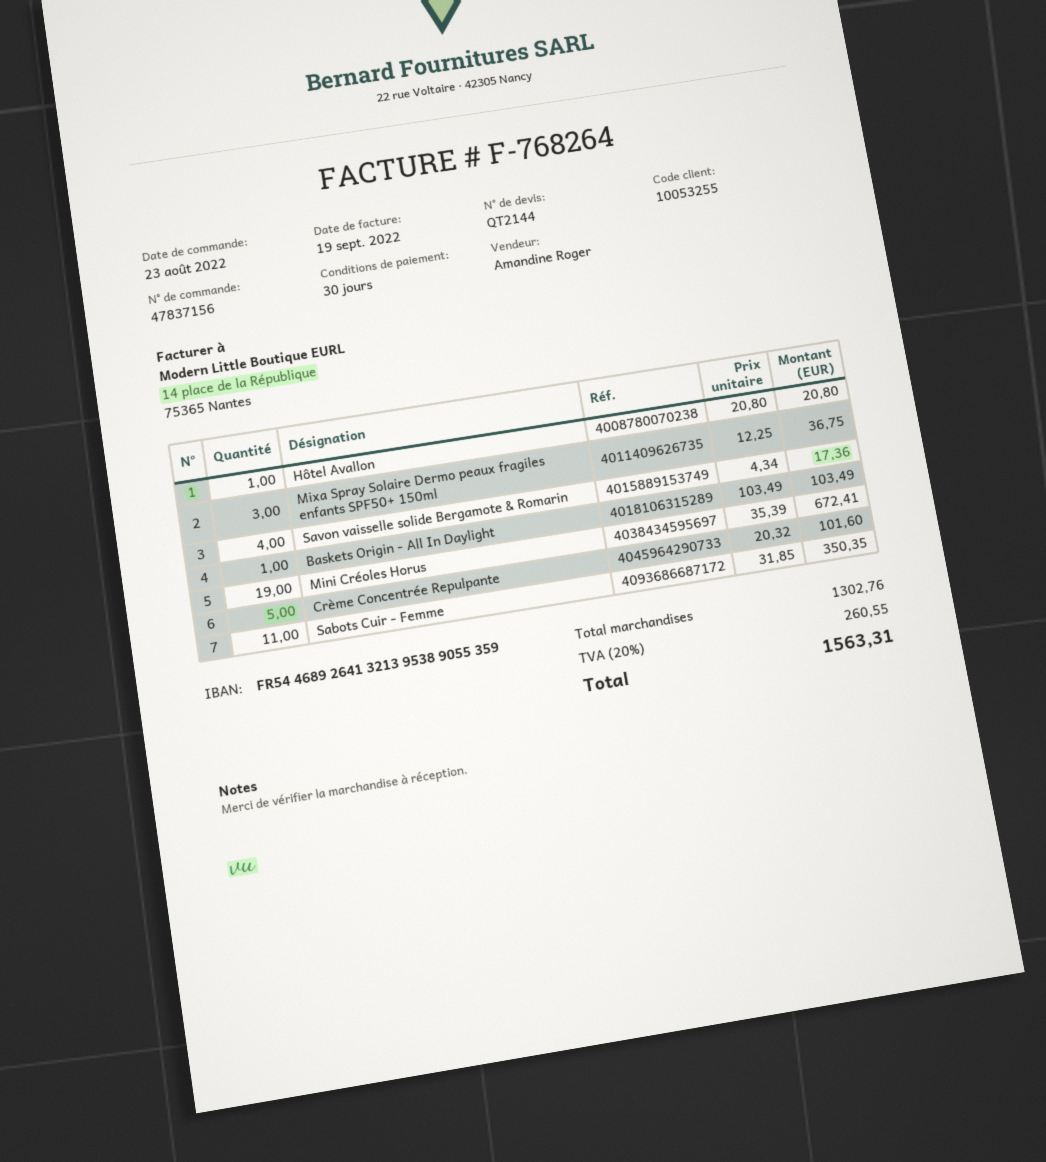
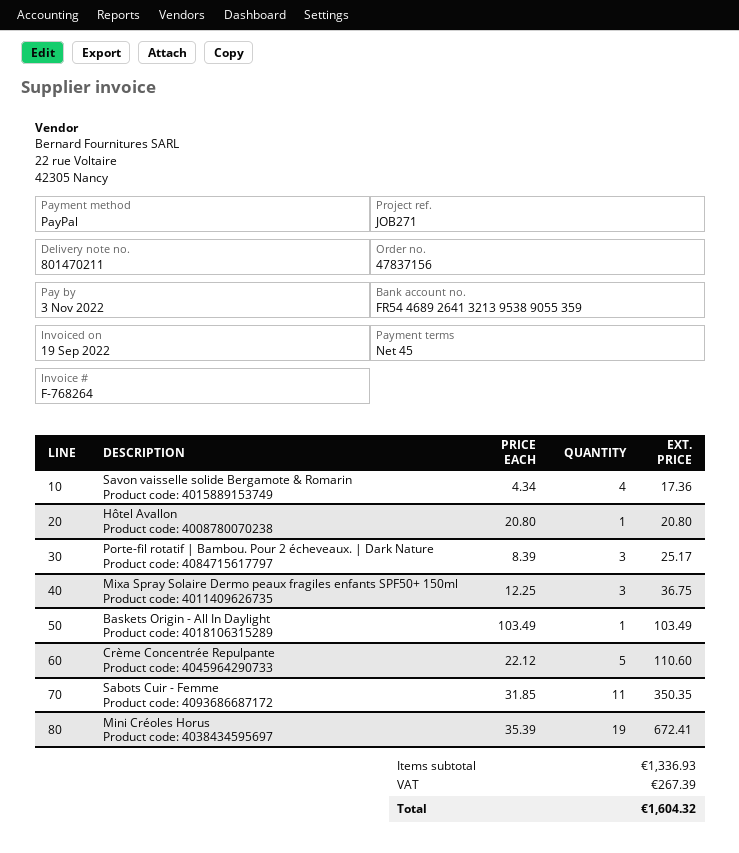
payment terms: 30 days -> 45 days
Crème Concentrée Repulpante: 5 x 20.32 = 101.60 -> 5 x 22.12 = 110.60
Porte-fil rotatif | Bambou. Pour 2 écheveaux. | Dark Nature: none -> 3 x 8.39 = 25.17
subtotal: 1302.76 -> 1336.93
tax: 260.55 -> 267.39
total: 1563.31 -> 1604.32

